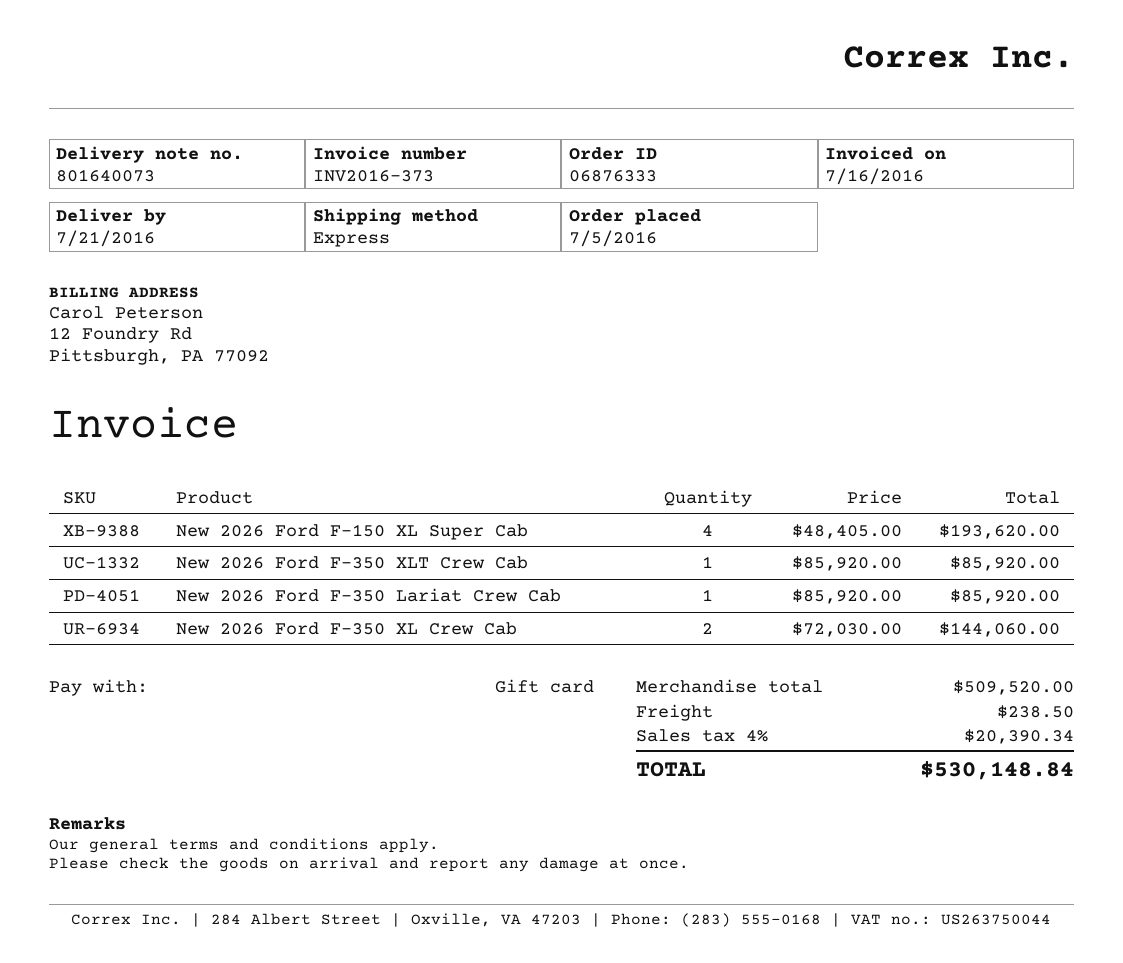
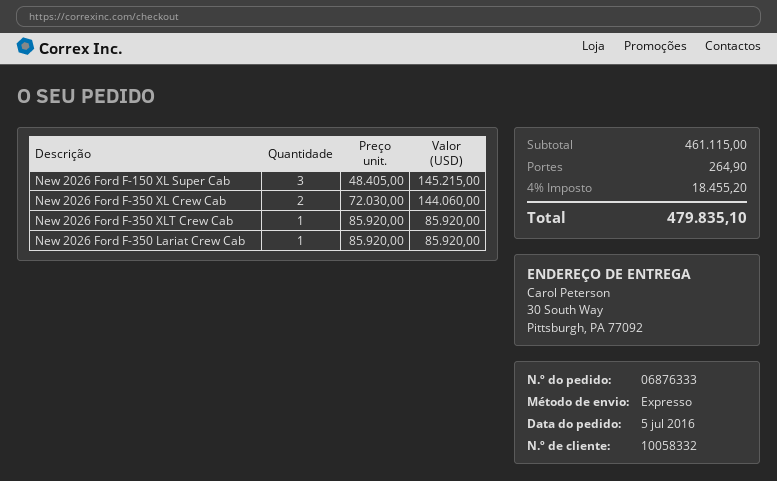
New 2026 Ford F-150 XL Super Cab: 4 x 48405.00 = 193620.00 -> 3 x 48405.00 = 145215.00
subtotal: 509520.00 -> 461115.00
shipping: 238.50 -> 264.90
tax: 4% = 20390.34 -> 4% = 18455.20
total: 530148.84 -> 479835.10

